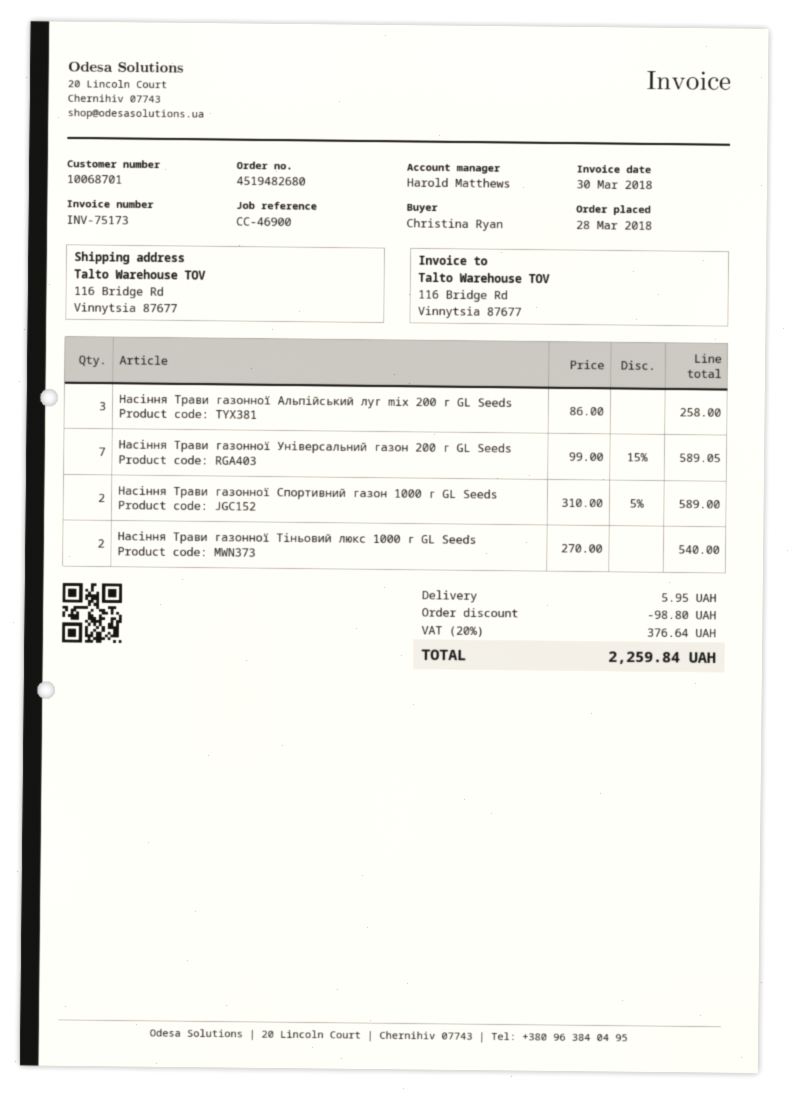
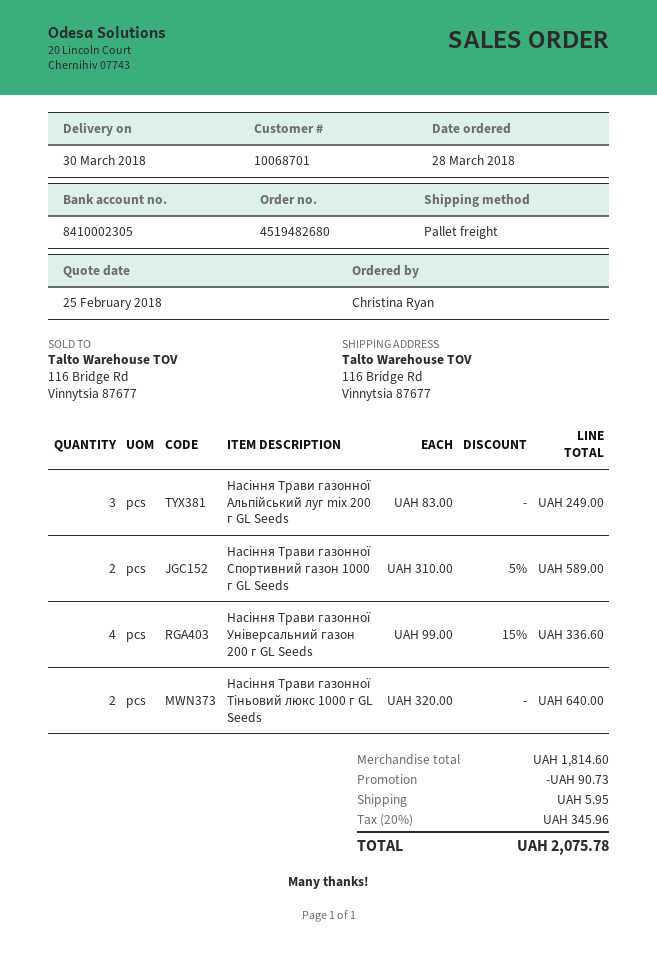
Насіння Трави газонної Альпійський луг mix 200 г GL Seeds: 3 x 86.00 = 258.00 -> 3 x 83.00 = 249.00
Насіння Трави газонної Універсальний газон 200 г GL Seeds: 7 x 99.00 - 15% = 589.05 -> 4 x 99.00 - 15% = 336.60
Насіння Трави газонної Тіньовий люкс 1000 г GL Seeds: 2 x 270.00 = 540.00 -> 2 x 320.00 = 640.00
discount: 98.80 -> 90.73
tax: 20% = 376.64 -> 20% = 345.96
total: 2259.84 -> 2075.78

